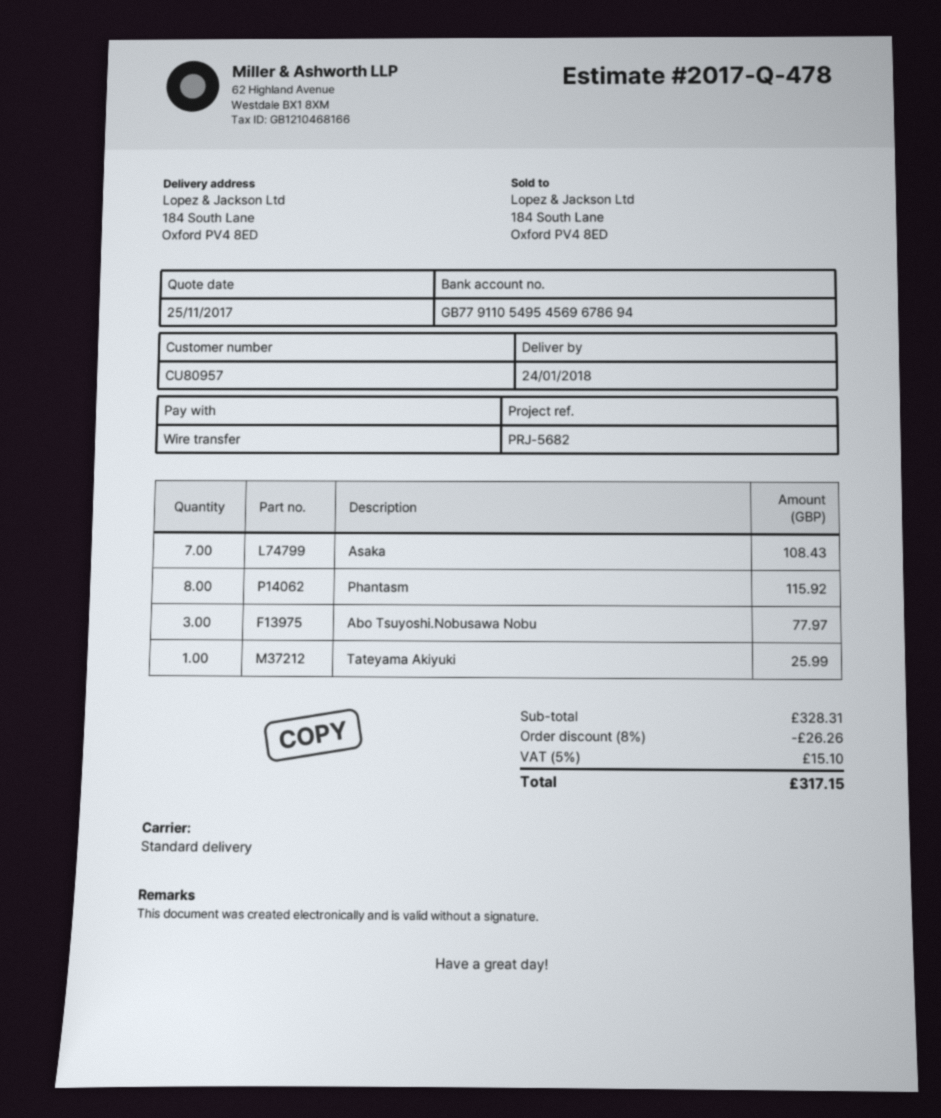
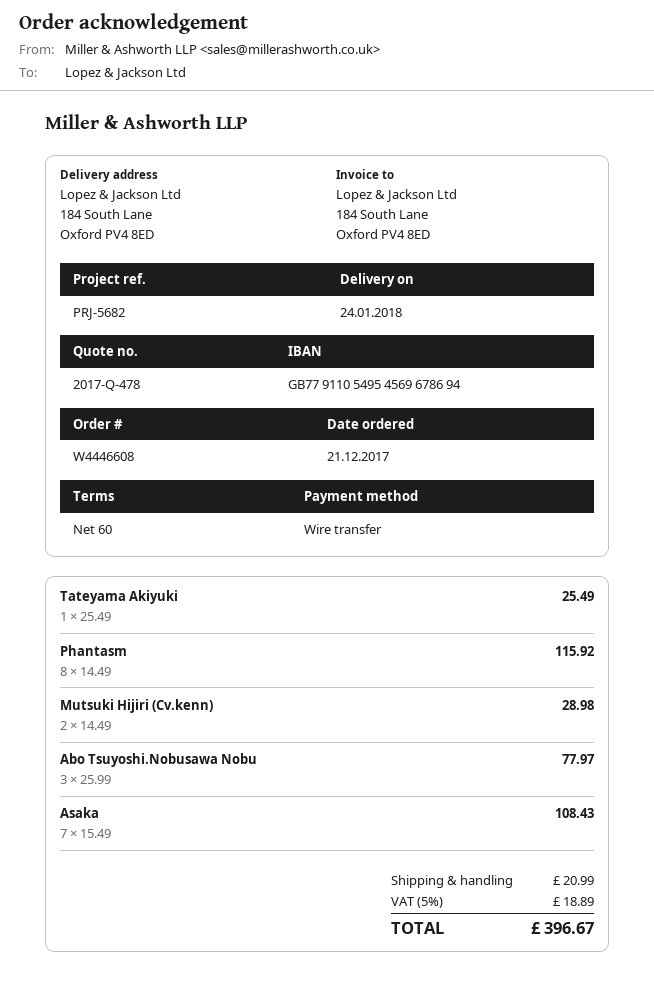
Tateyama Akiyuki: 1 for 25.99 -> 1 for 25.49
Mutsuki Hijiri (Cv.kenn): none -> 2 for 28.98
discount: 8% = 26.26 -> none
shipping: none -> 20.99
tax: 5% = 15.10 -> 5% = 18.89
total: 317.15 -> 396.67

